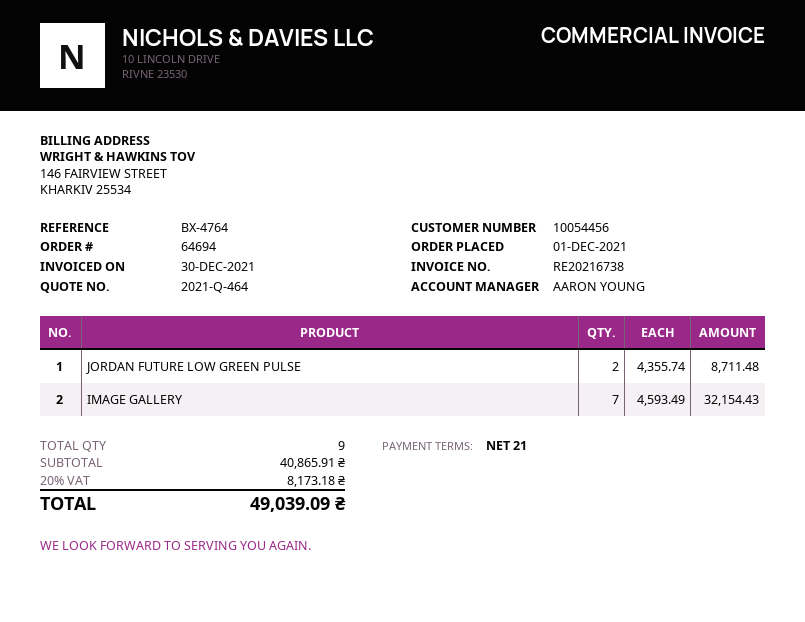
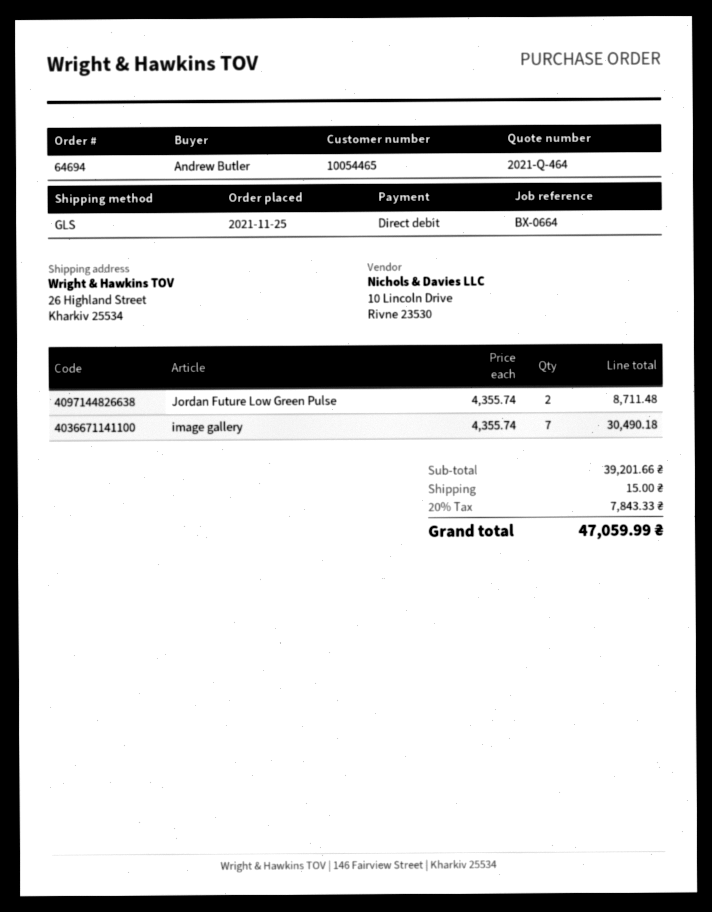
order date: 2021-12-01 -> 2021-11-25
customer number: 10054456 -> 10054465
reference: BX-4764 -> BX-0664
IMAGE GALLERY: 7 x 4593.49 = 32154.43 -> 7 x 4355.74 = 30490.18
subtotal: 40865.91 -> 39201.66
shipping: none -> 15.00
tax: 20% = 8173.18 -> 20% = 7843.33
total: 49039.09 -> 47059.99

